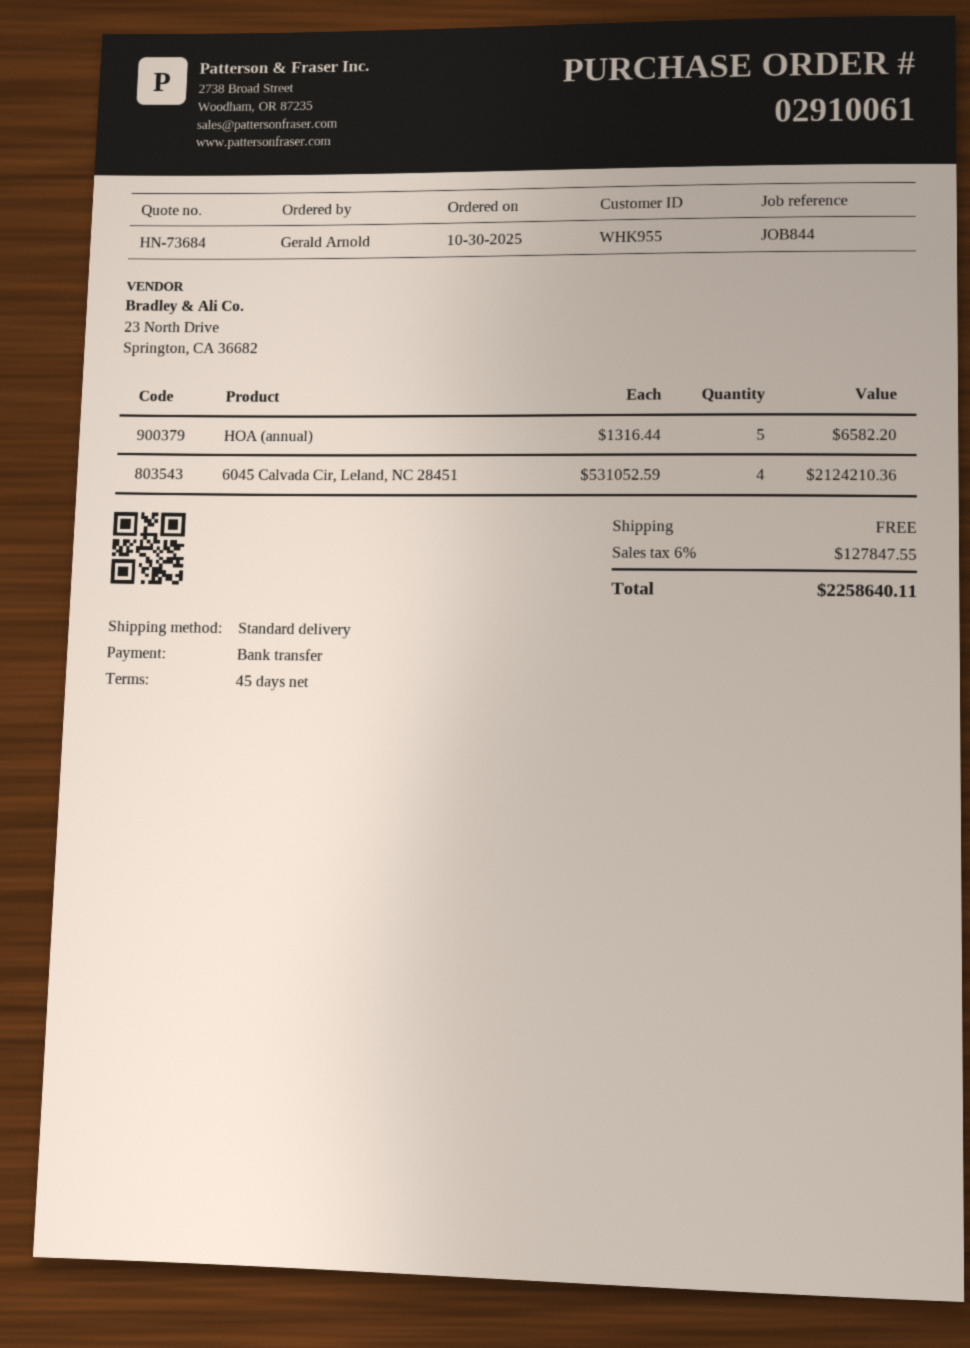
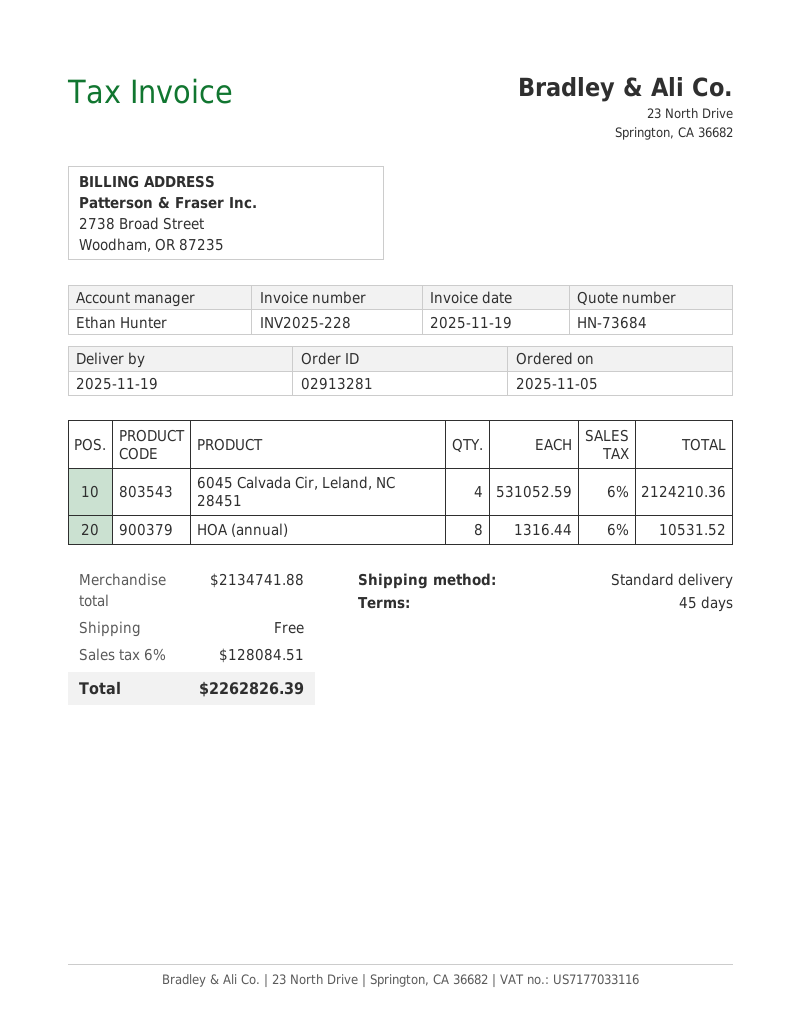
order number: 02910061 -> 02913281
order date: 2025-10-30 -> 2025-11-05
HOA (annual): 5 x 1316.44 = 6582.20 -> 8 x 1316.44 = 10531.52
tax: 6% = 127847.55 -> 6% = 128084.51
total: 2258640.11 -> 2262826.39

